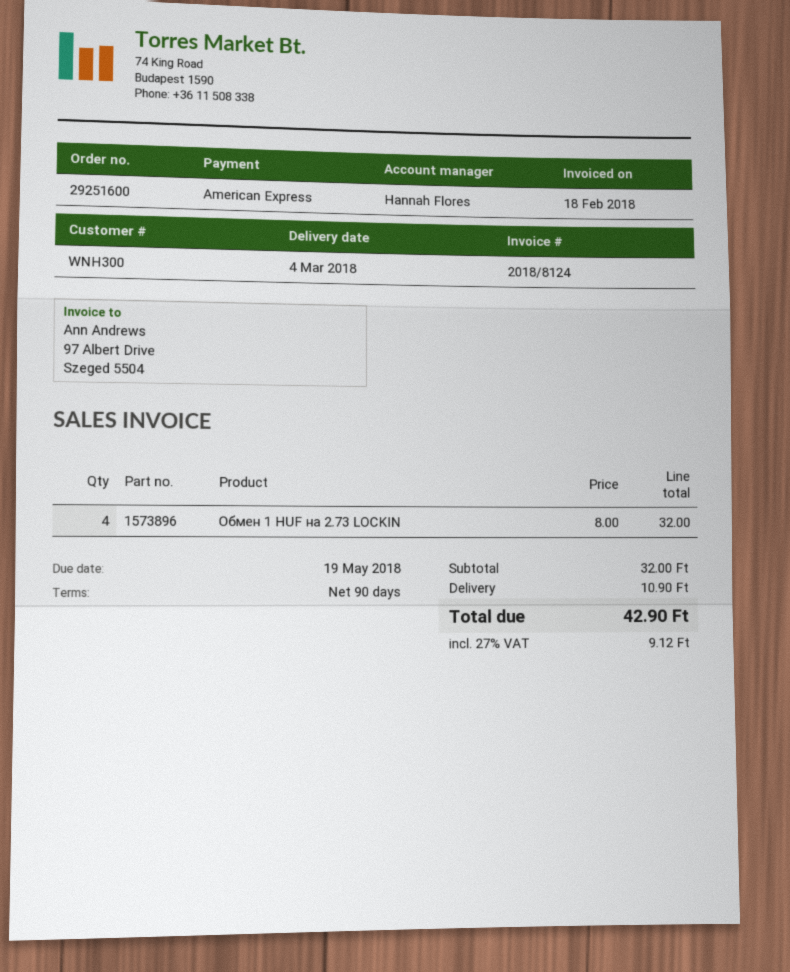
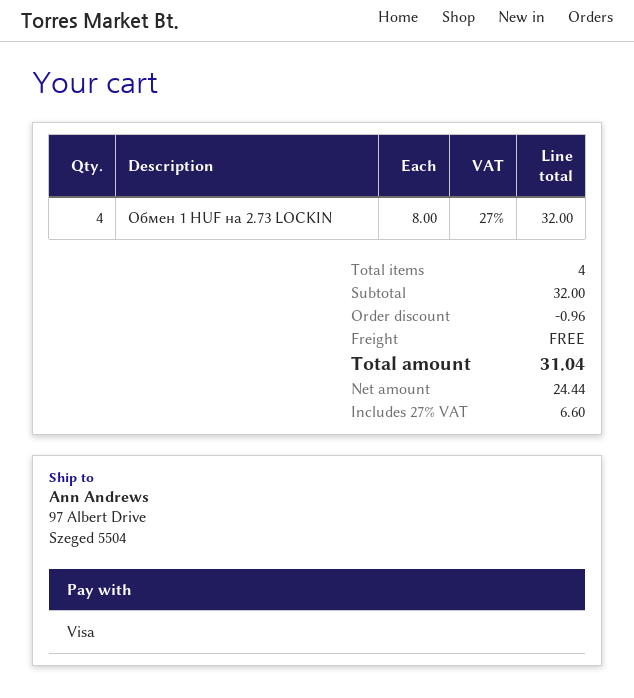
payment method: American Express -> Visa
discount: none -> 0.96
shipping: 10.90 -> 0.00
tax: 27% = 9.12 -> 27% = 6.60
total: 42.90 -> 31.04

